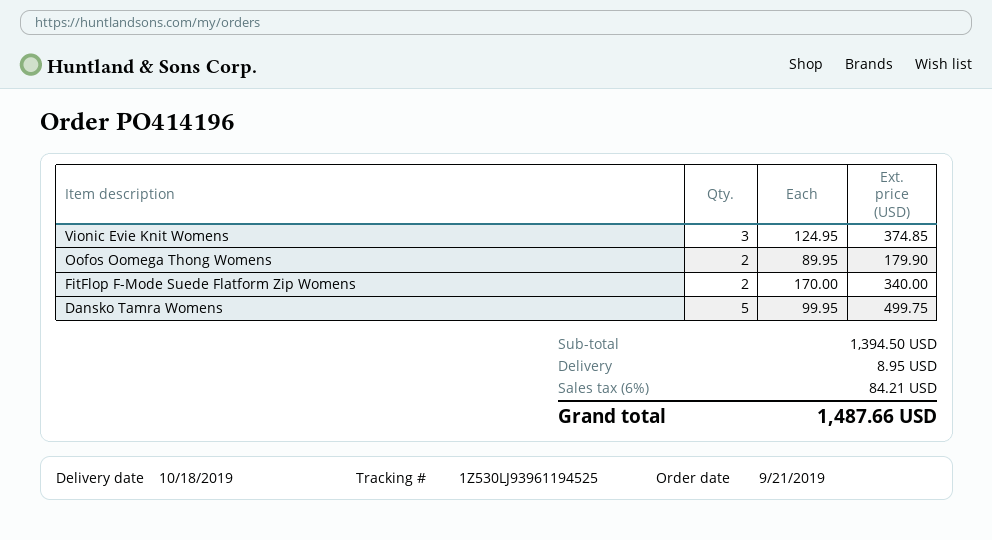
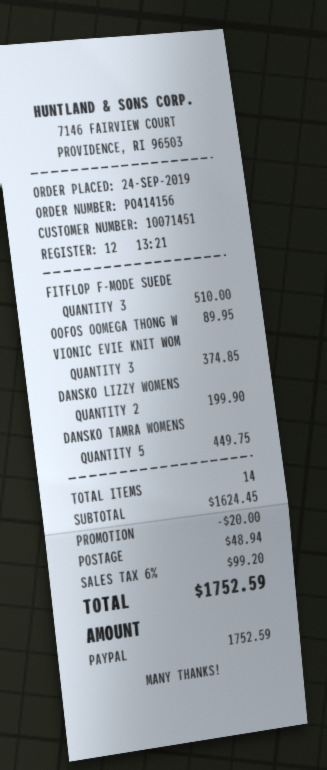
order number: PO414196 -> PO414156
order date: 2019-09-21 -> 2019-09-24
Oofos Oomega Thong Womens: 2 for 179.90 -> 1 for 89.95
FitFlop F-Mode Suede Flatform Zip Womens: 2 for 340.00 -> 3 for 510.00
Dansko Tamra Womens: 5 for 499.75 -> 5 for 449.75
DANSKO LIZZY WOMENS: none -> 2 for 199.90
subtotal: 1394.50 -> 1624.45
discount: none -> 20.00
shipping: 8.95 -> 48.94
tax: 6% = 84.21 -> 6% = 99.20
total: 1487.66 -> 1752.59

